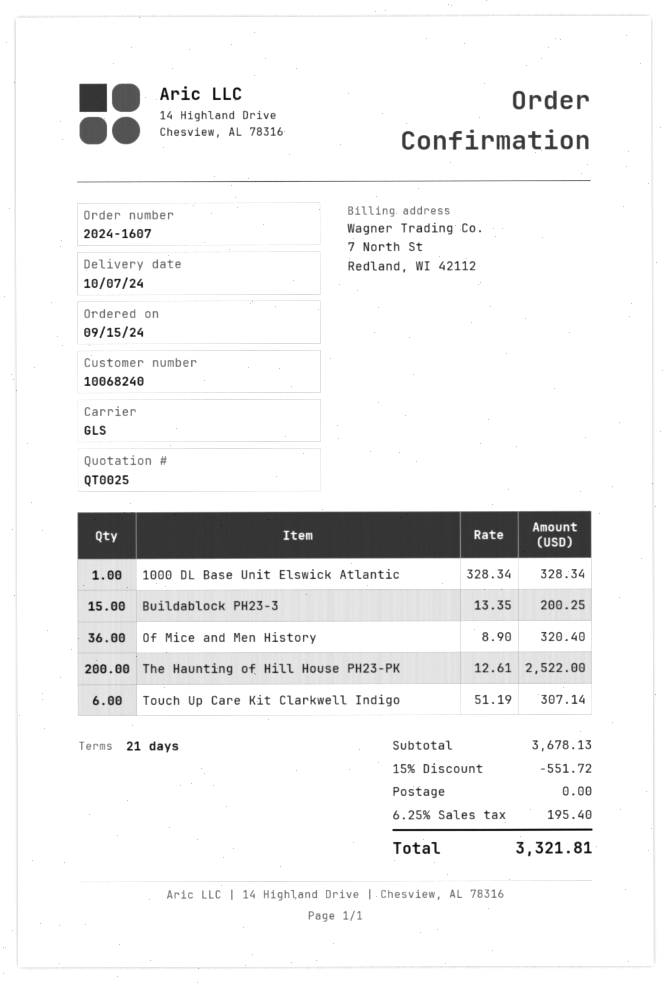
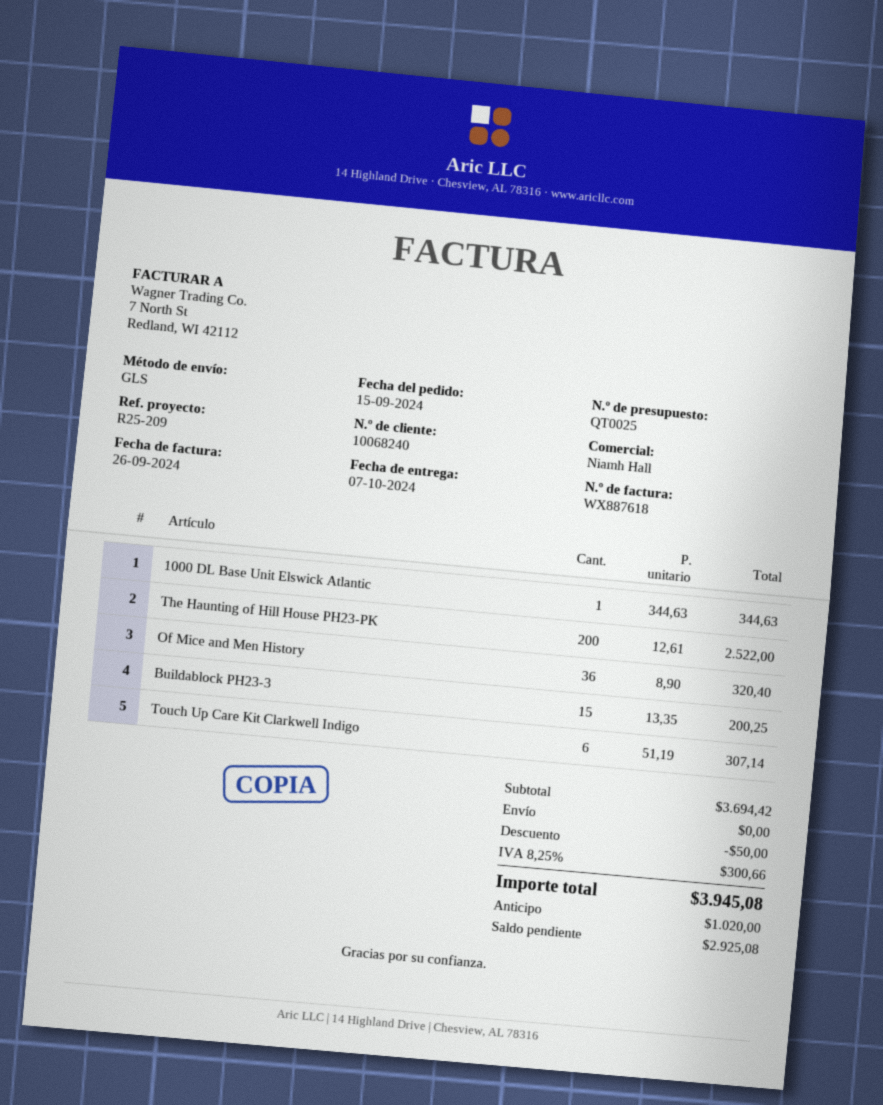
1000 DL Base Unit Elswick Atlantic: 1 x 328.34 = 328.34 -> 1 x 344.63 = 344.63
subtotal: 3678.13 -> 3694.42
discount: 551.72 -> 50.00
tax: 6.25% = 195.40 -> 8.25% = 300.66
total: 3321.81 -> 3945.08

